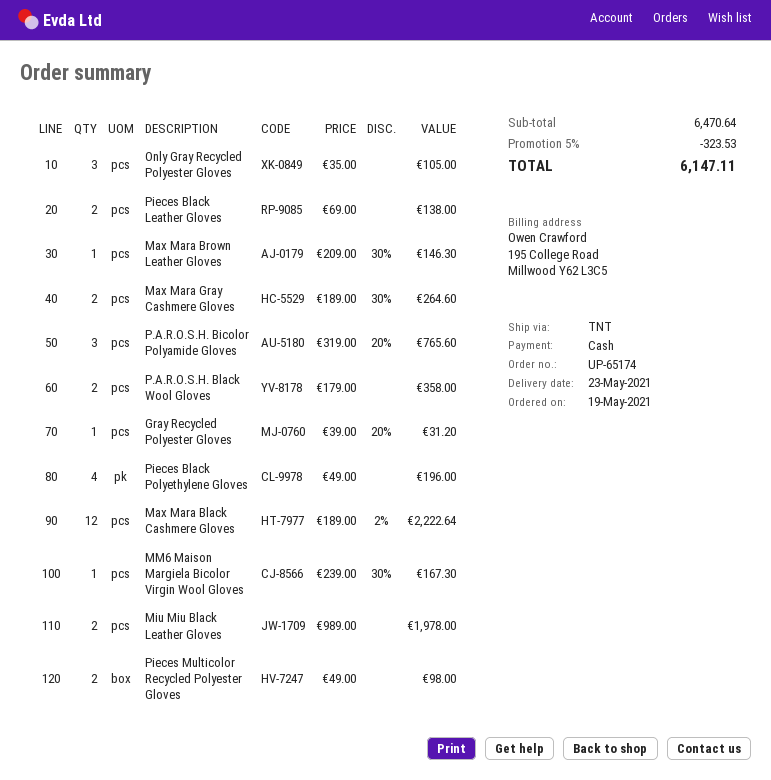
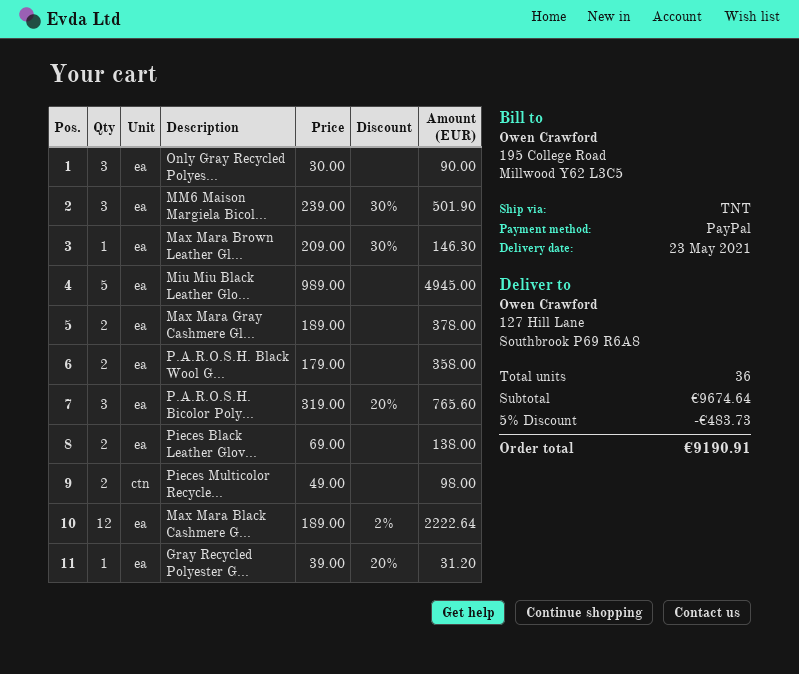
payment method: cash -> PayPal
Only Gray Recycled Polyester Gloves: 3 x 35.00 = 105.00 -> 3 x 30.00 = 90.00
Max Mara Gray Cashmere Gloves: 2 x 189.00 - 30% = 264.60 -> 2 x 189.00 = 378.00
Pieces Black Polyethylene Gloves: 4 x 49.00 = 196.00 -> none
MM6 Maison Margiela Bicolor Virgin Wool Gloves: 1 x 239.00 - 30% = 167.30 -> 3 x 239.00 - 30% = 501.90
Miu Miu Black Leather Gloves: 2 x 989.00 = 1978.00 -> 5 x 989.00 = 4945.00
subtotal: 6470.64 -> 9674.64
discount: 5% = 323.53 -> 5% = 483.73
total: 6147.11 -> 9190.91

